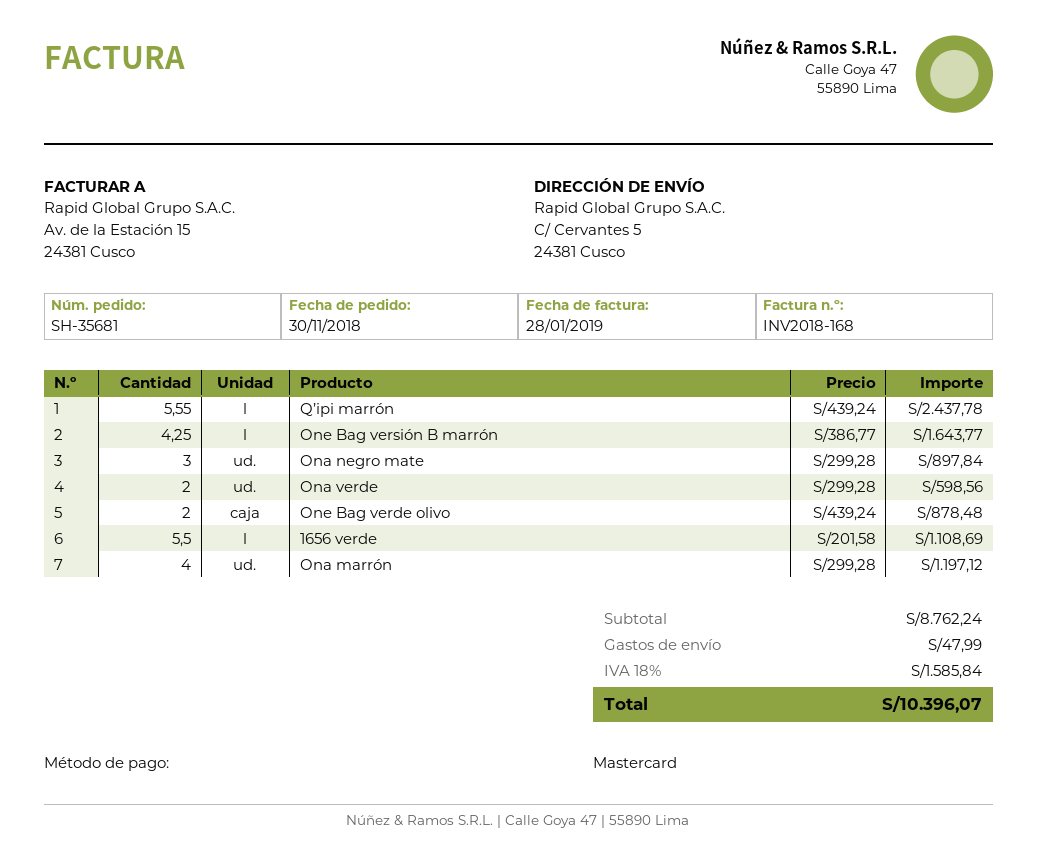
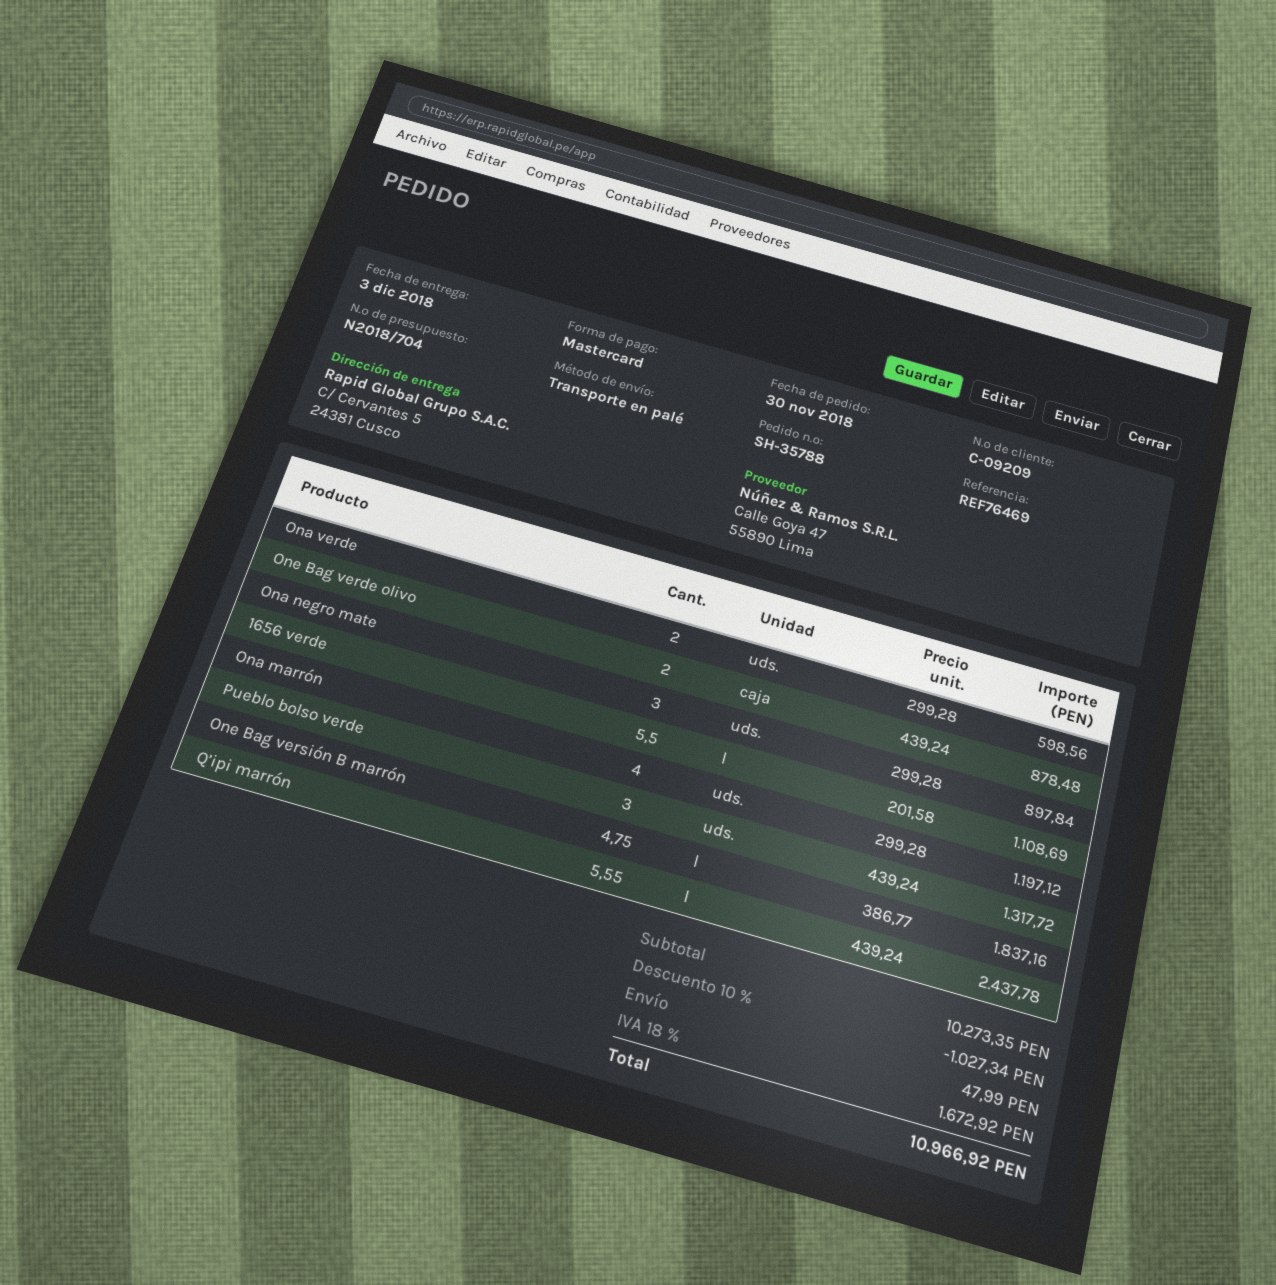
order number: SH-35681 -> SH-35788
One Bag versión B marrón: 4.25 x 386.77 = 1643.77 -> 4.75 x 386.77 = 1837.16
Pueblo bolso verde: none -> 3 x 439.24 = 1317.72
subtotal: 8762.24 -> 10273.35
discount: none -> 10% = 1027.34
tax: 18% = 1585.84 -> 18% = 1672.92
total: 10396.07 -> 10966.92

